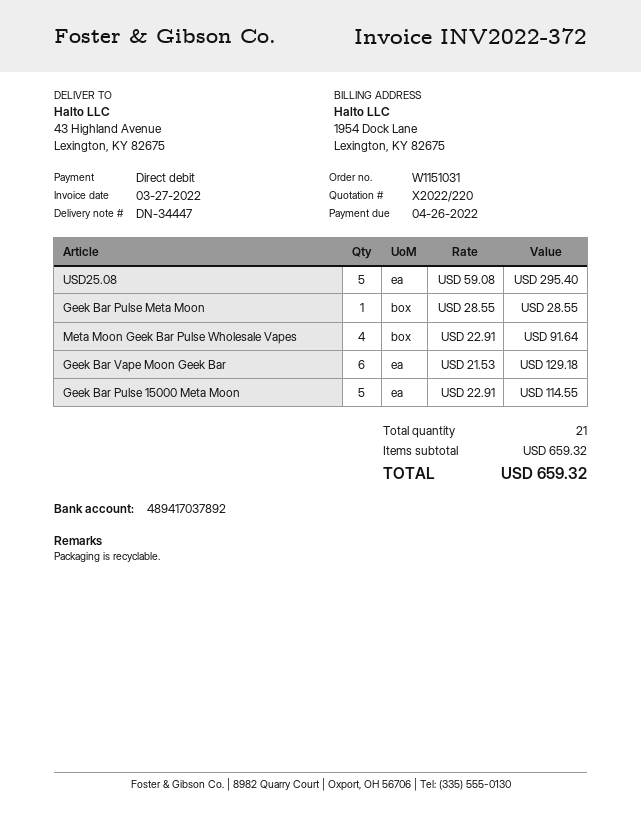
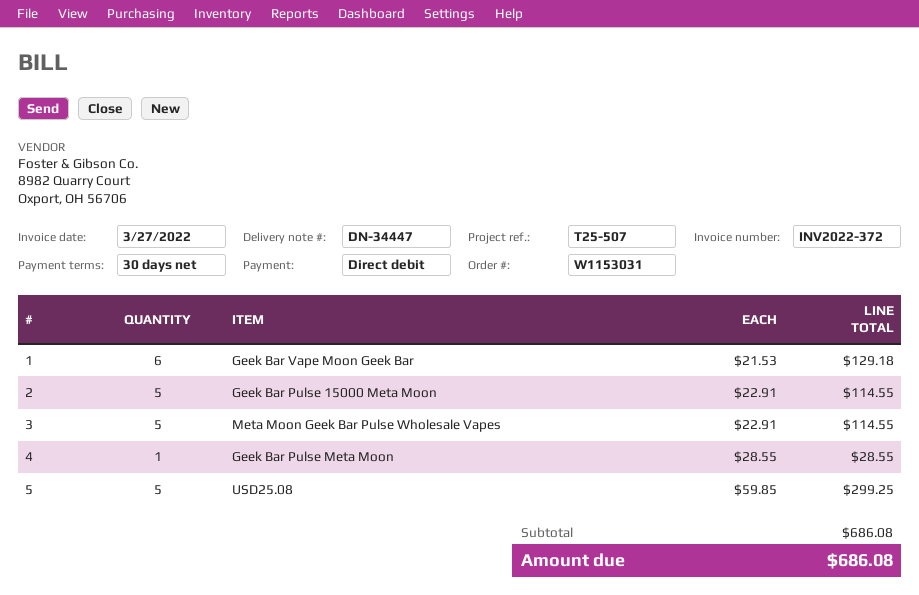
order number: W1151031 -> W1153031
USD25.08: 5 x 59.08 = 295.40 -> 5 x 59.85 = 299.25
Meta Moon Geek Bar Pulse Wholesale Vapes: 4 x 22.91 = 91.64 -> 5 x 22.91 = 114.55
subtotal: 659.32 -> 686.08
total: 659.32 -> 686.08

